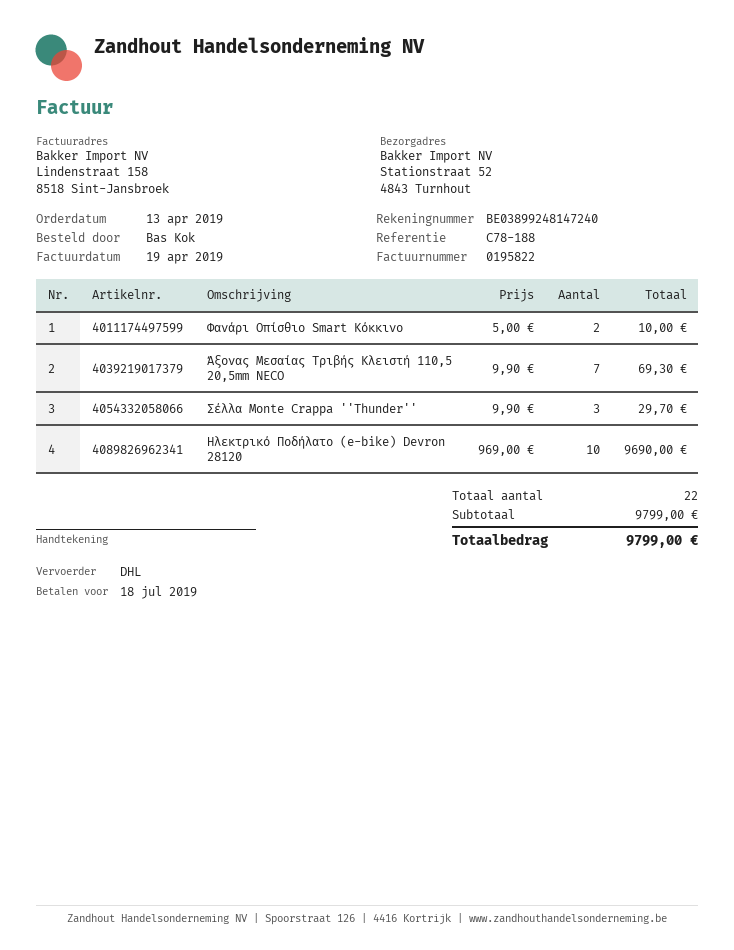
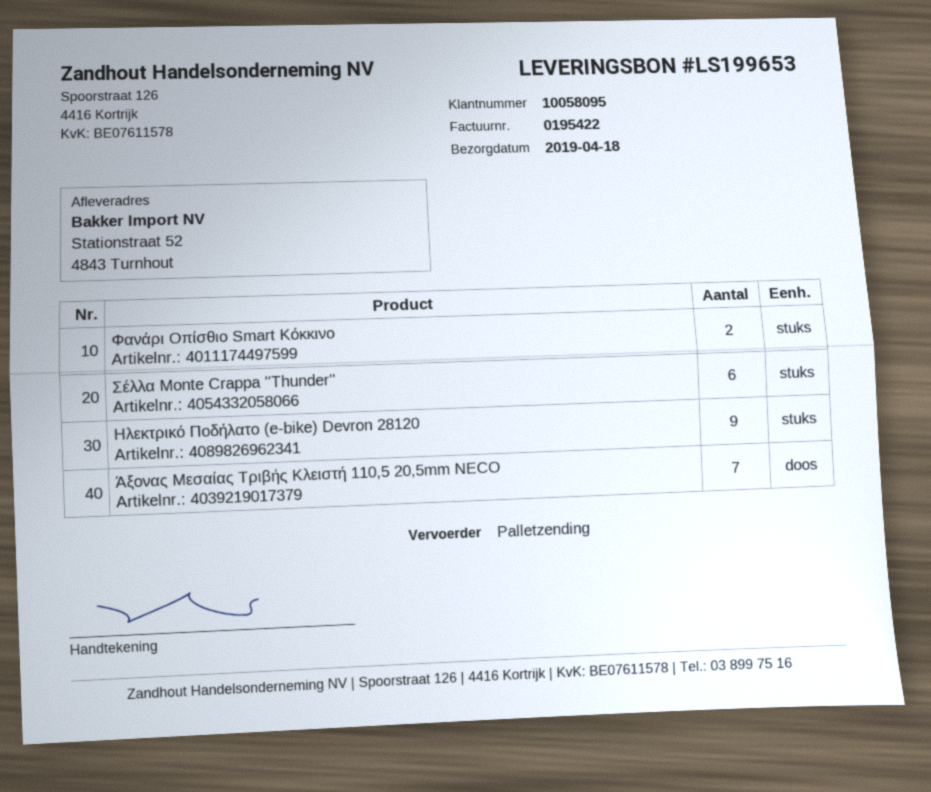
invoice number: 0195822 -> 0195422
shipping method: DHL -> pallet freight
Σέλλα Monte Crappa ''Thunder'': 3 -> 6
Ηλεκτρικό Ποδήλατο (e-bike) Devron 28120: 10 -> 9

